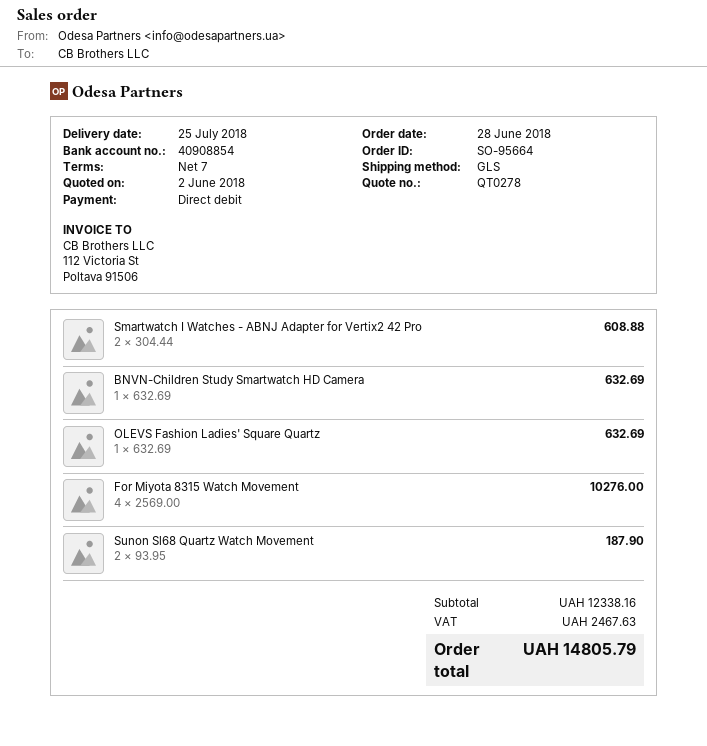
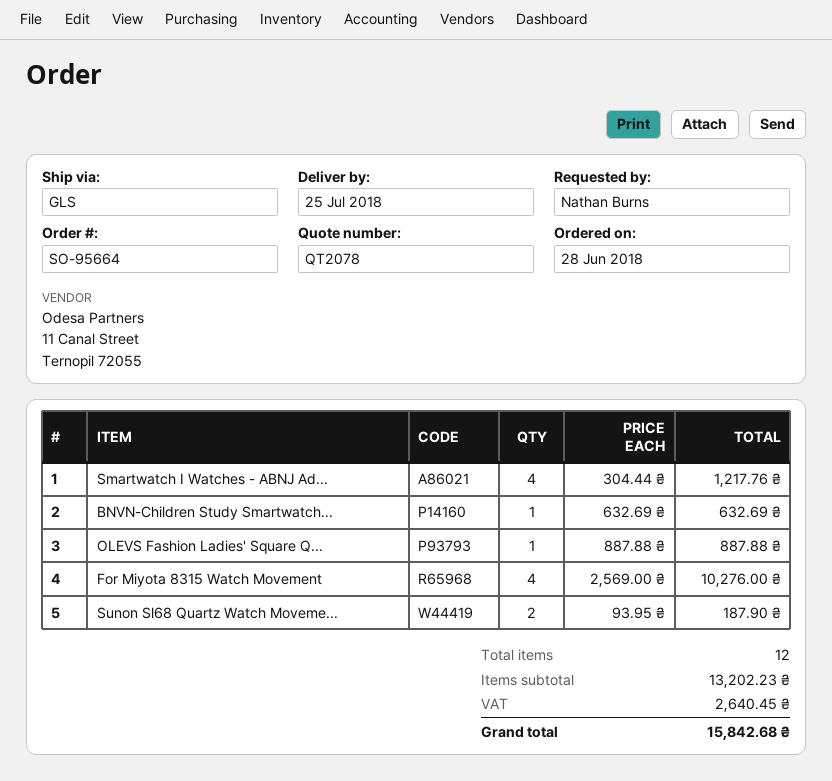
quote number: QT0278 -> QT2078
Smartwatch I Watches - ABNJ Adapter for Vertix2 42 Pro: 2 x 304.44 = 608.88 -> 4 x 304.44 = 1217.76
OLEVS Fashion Ladies' Square Quartz: 1 x 632.69 = 632.69 -> 1 x 887.88 = 887.88
subtotal: 12338.16 -> 13202.23
tax: 2467.63 -> 2640.45
total: 14805.79 -> 15842.68

